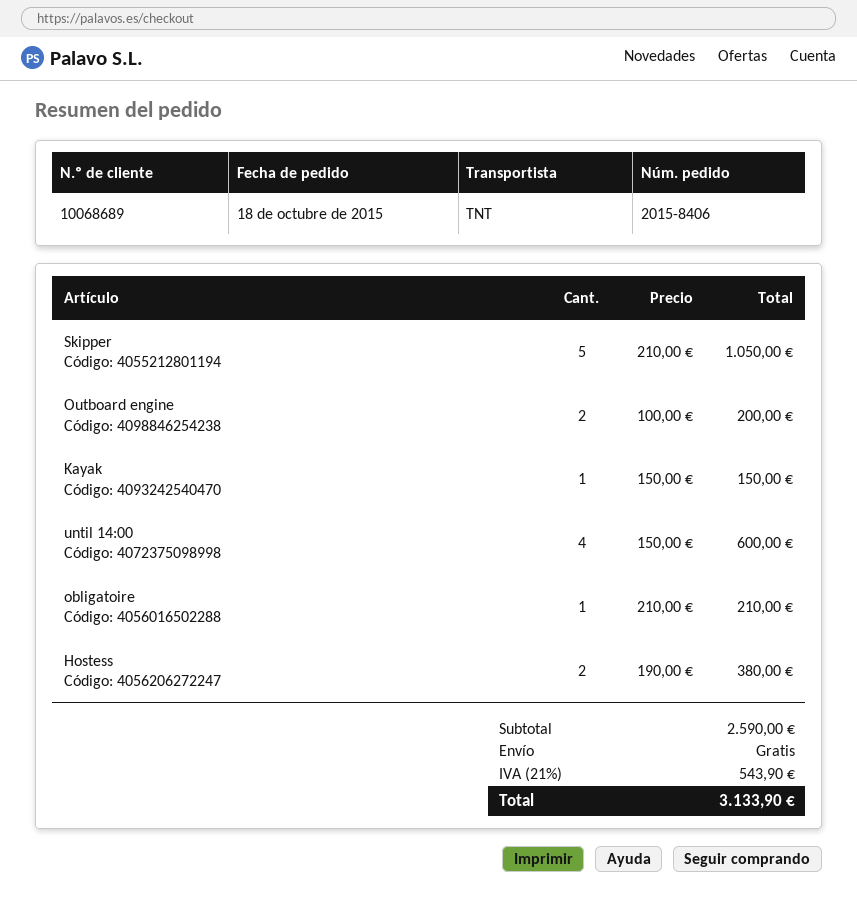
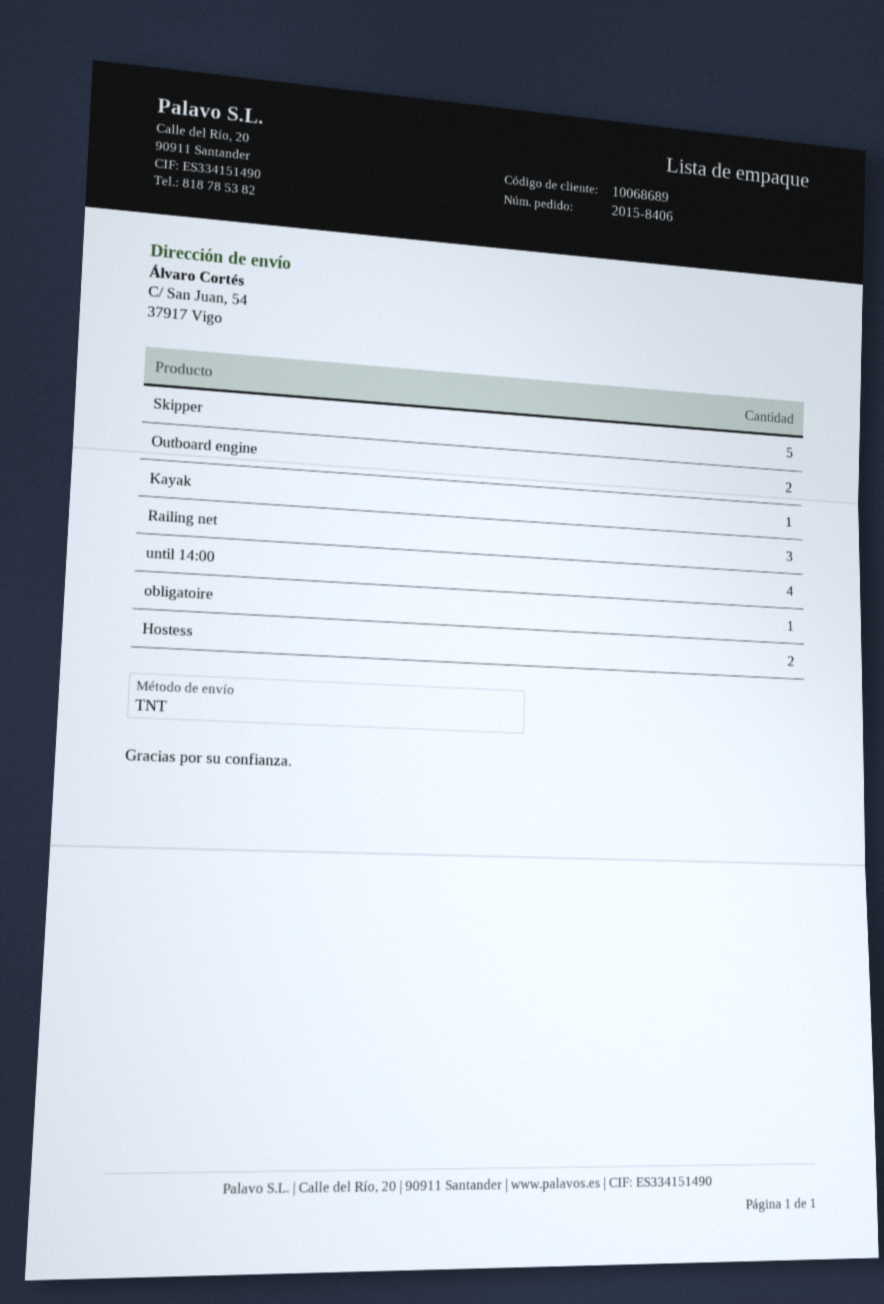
Railing net: none -> 3

